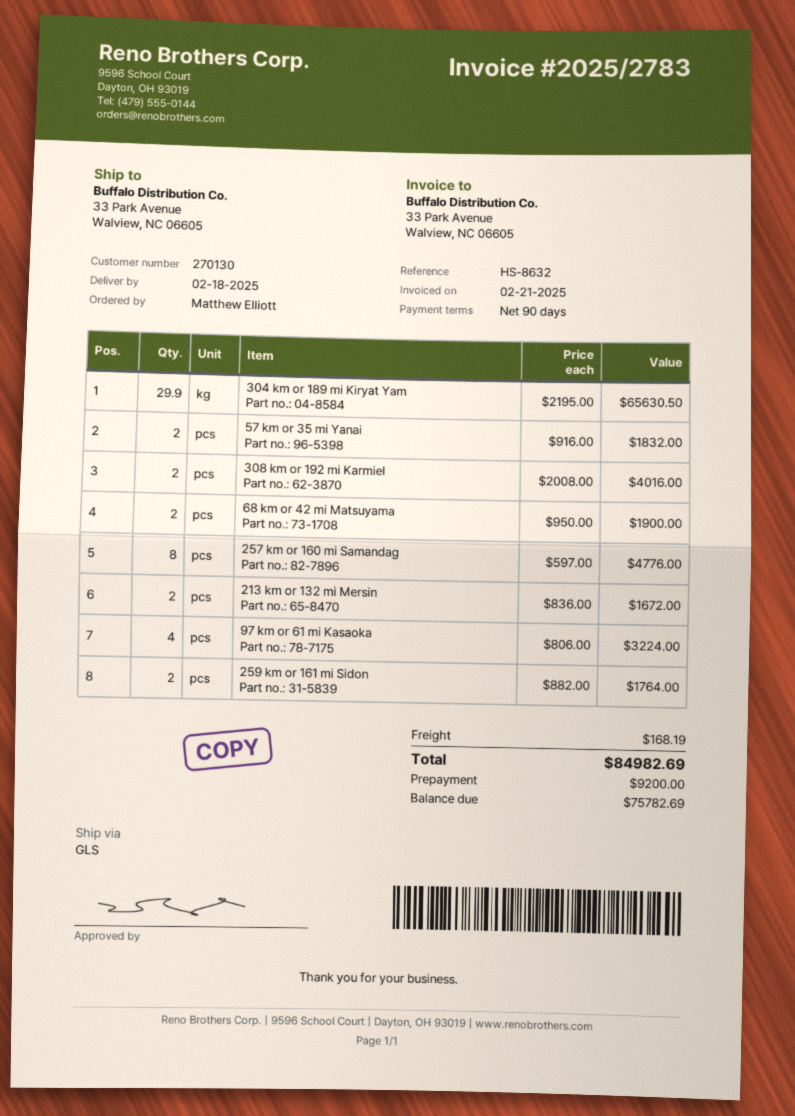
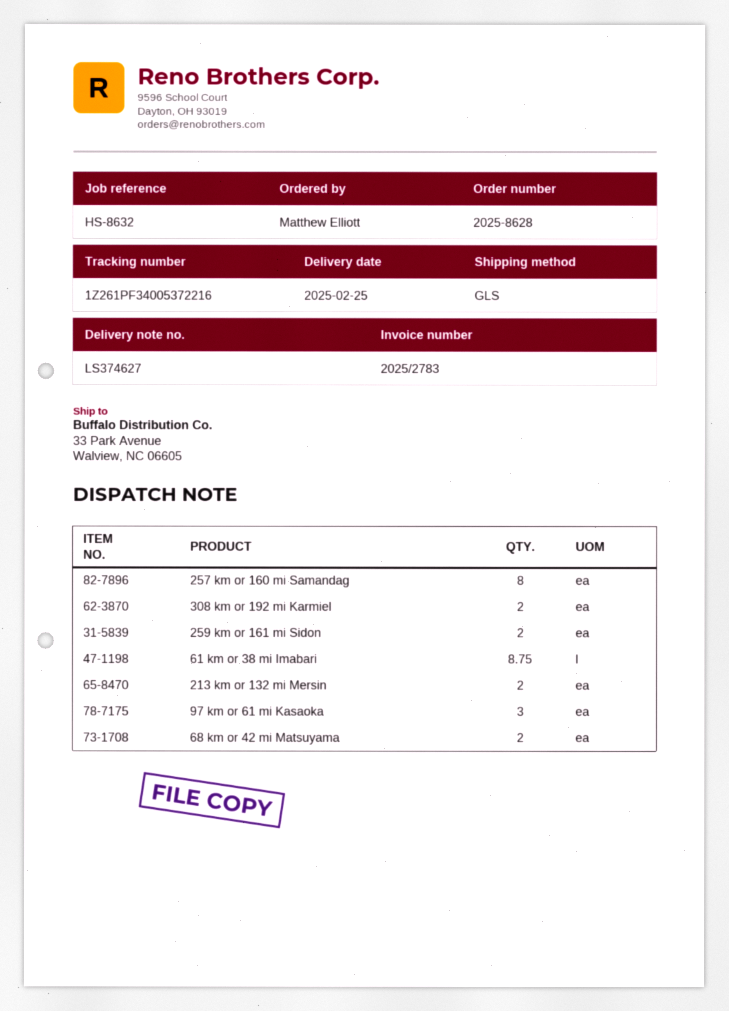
delivery date: 2025-02-18 -> 2025-02-25
304 km or 189 mi Kiryat Yam: 29.9 -> none
57 km or 35 mi Yanai: 2 -> none
97 km or 61 mi Kasaoka: 4 -> 3
61 km or 38 mi Imabari: none -> 8.75

